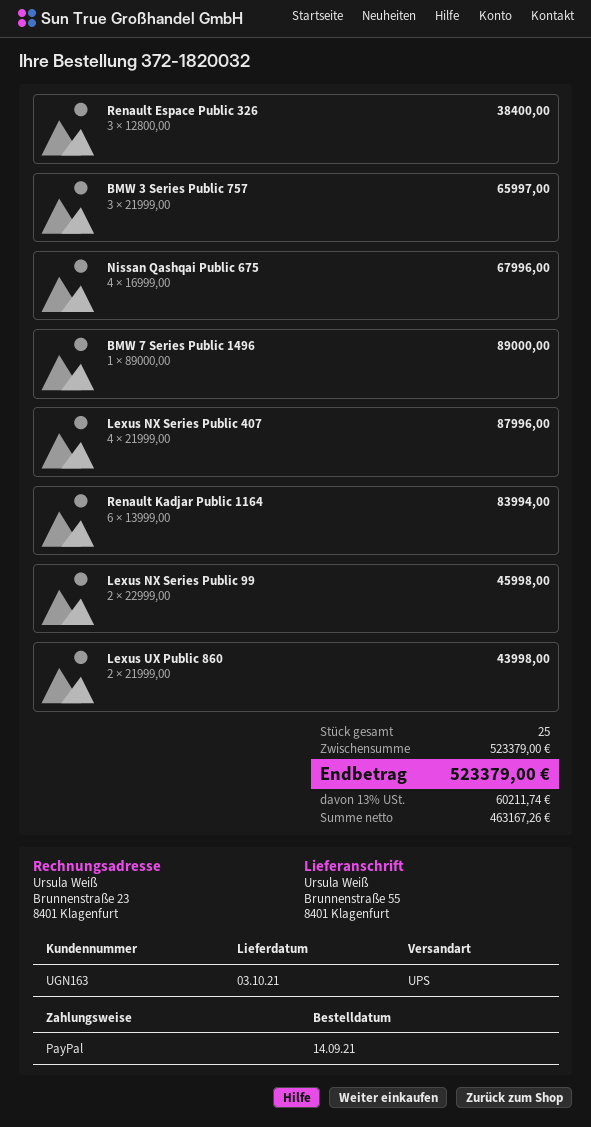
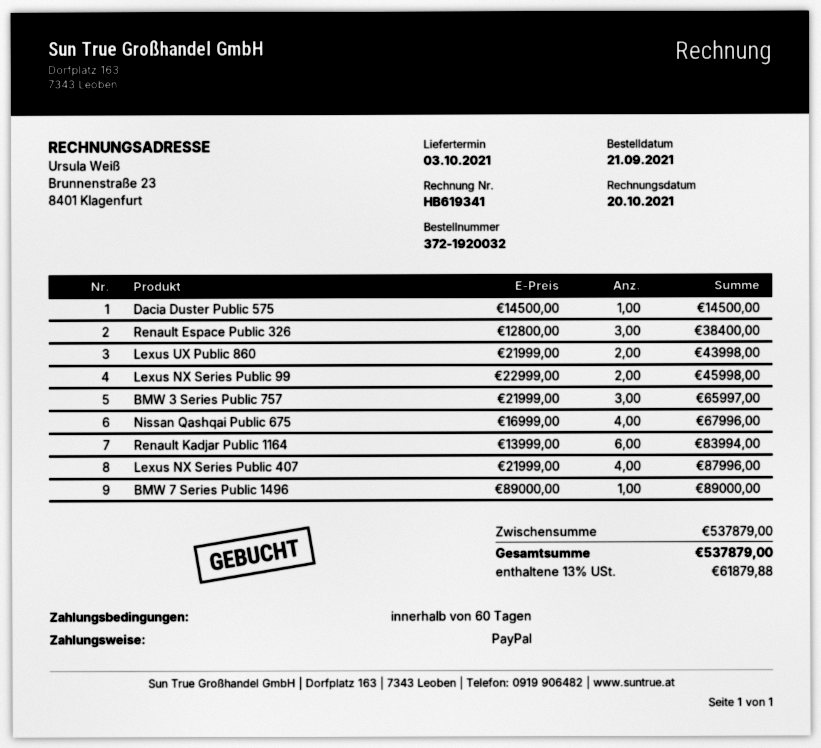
order number: 372-1820032 -> 372-1920032
order date: 2021-09-14 -> 2021-09-21
Dacia Duster Public 575: none -> 1 x 14500.00 = 14500.00
subtotal: 523379.00 -> 537879.00
tax: 13% = 60211.74 -> 13% = 61879.88
total: 523379.00 -> 537879.00

